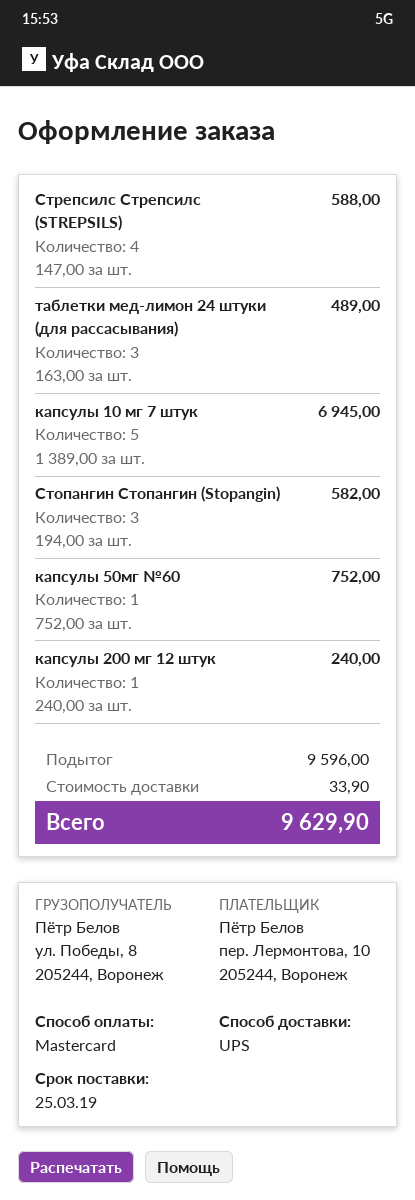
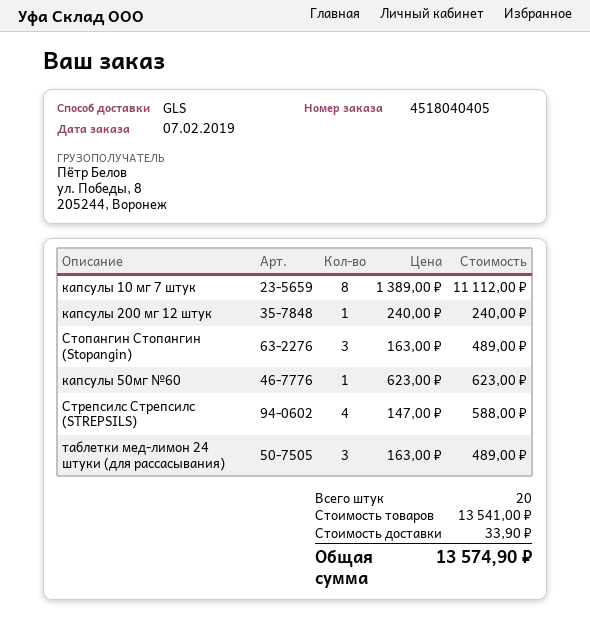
shipping method: UPS -> GLS
капсулы 10 мг 7 штук: 5 x 1389.00 = 6945.00 -> 8 x 1389.00 = 11112.00
Стопангин Стопангин (Stopangin): 3 x 194.00 = 582.00 -> 3 x 163.00 = 489.00
капсулы 50мг №60: 1 x 752.00 = 752.00 -> 1 x 623.00 = 623.00
subtotal: 9596.00 -> 13541.00
total: 9629.90 -> 13574.90

